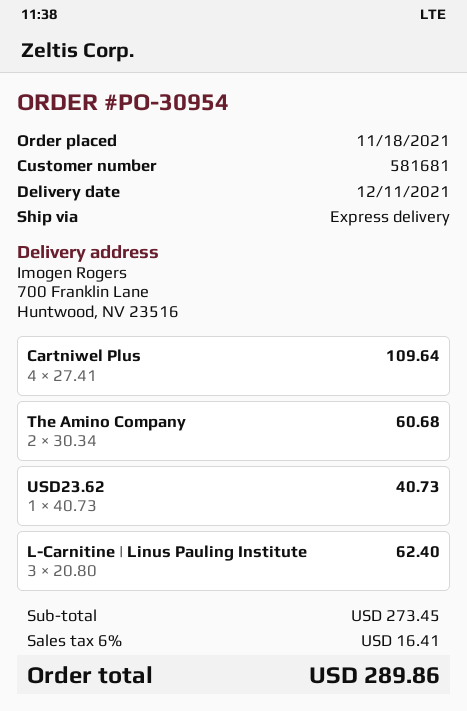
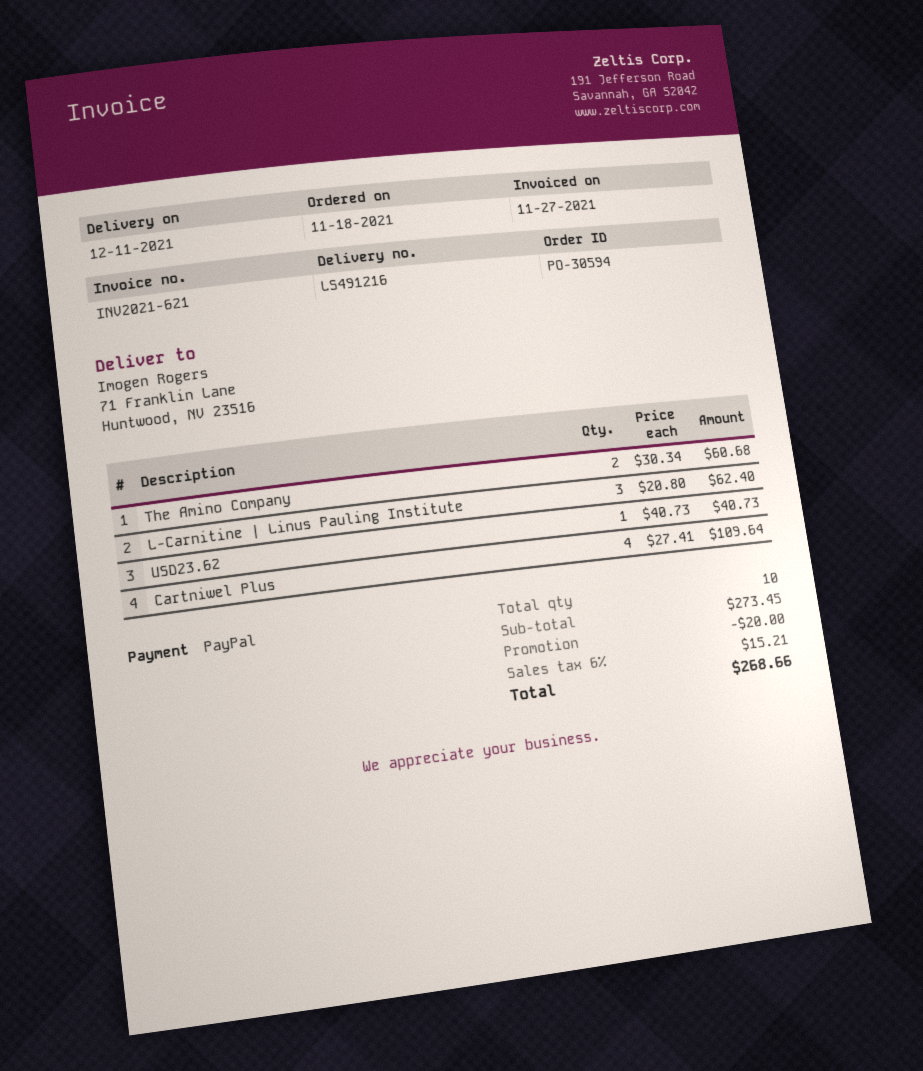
order number: PO-30954 -> PO-30594
ship to: 700 Franklin Lane, Huntwood, NV 23516 -> 71 Franklin Lane, Huntwood, NV 23516
discount: none -> 20.00
tax: 6% = 16.41 -> 6% = 15.21
total: 289.86 -> 268.66

